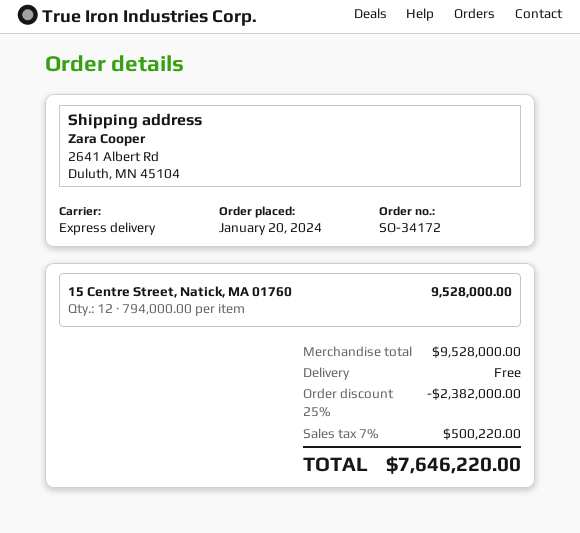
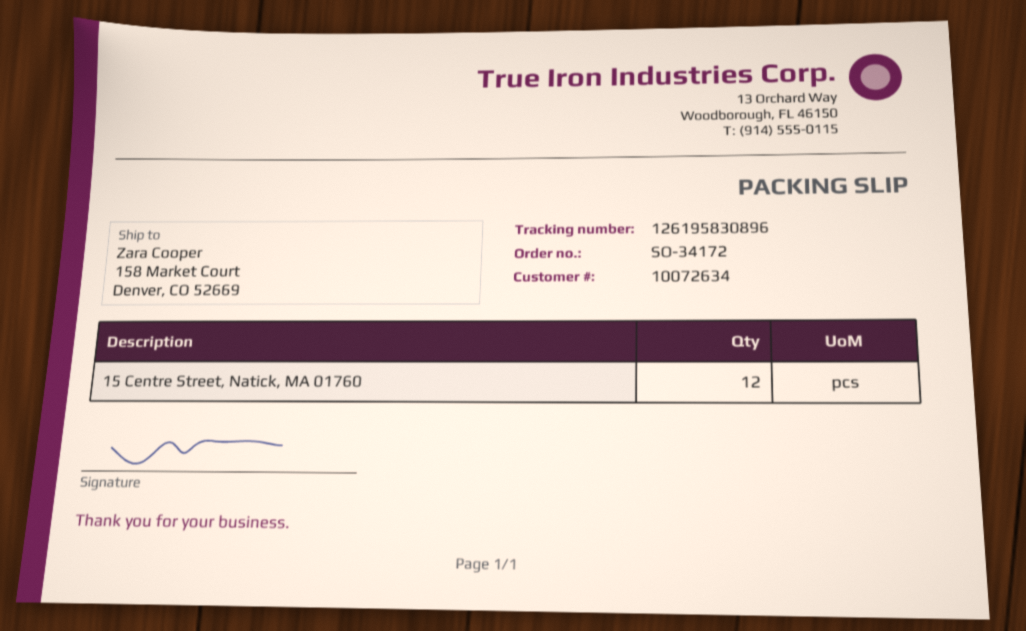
ship to: 2641 Albert Rd, Duluth, MN 45104 -> 158 Market Court, Denver, CO 52669

